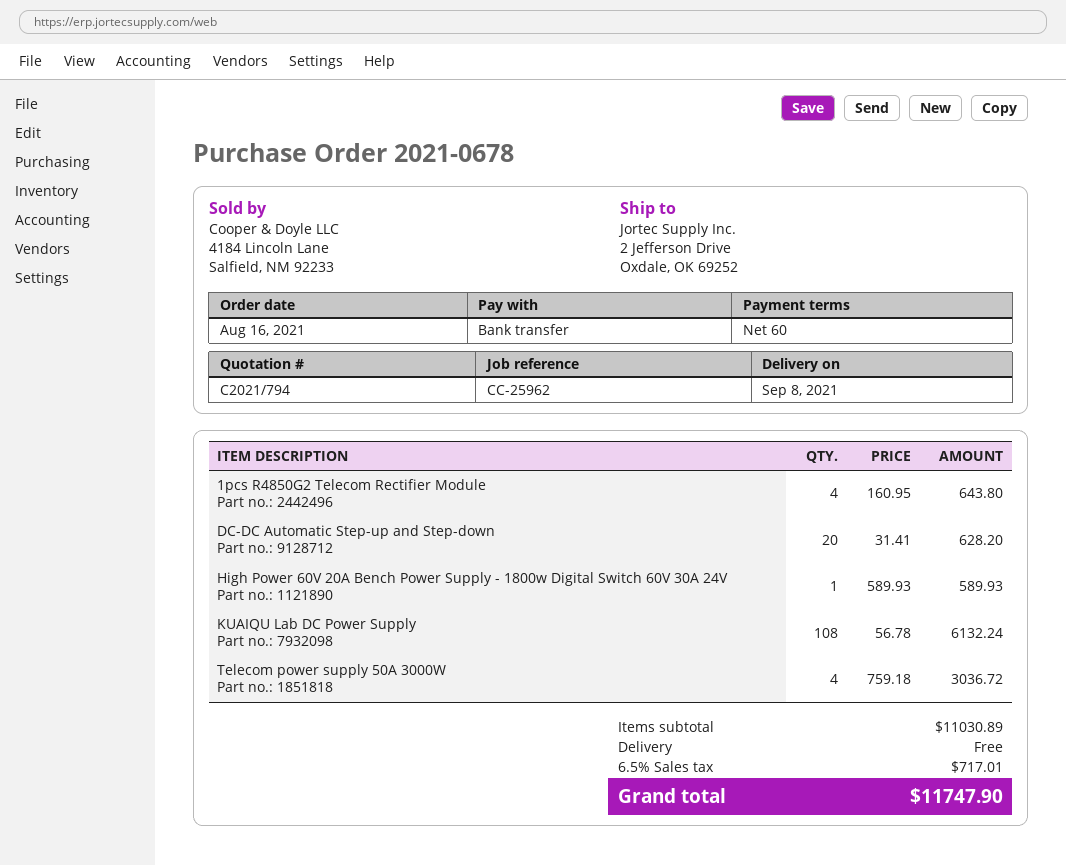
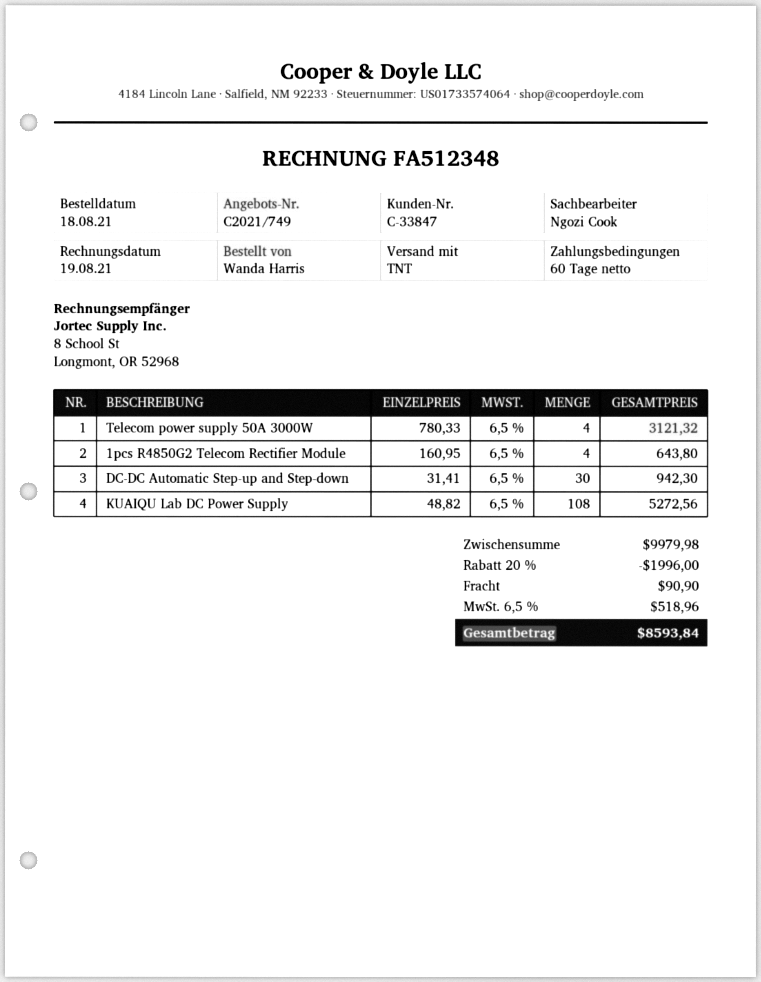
quote number: C2021/794 -> C2021/749
order date: 2021-08-16 -> 2021-08-18
DC-DC Automatic Step-up and Step-down: 20 x 31.41 = 628.20 -> 30 x 31.41 = 942.30
High Power 60V 20A Bench Power Supply - 1800w Digital Switch 60V 30A 24V: 1 x 589.93 = 589.93 -> none
KUAIQU Lab DC Power Supply: 108 x 56.78 = 6132.24 -> 108 x 48.82 = 5272.56
Telecom power supply 50A 3000W: 4 x 759.18 = 3036.72 -> 4 x 780.33 = 3121.32
subtotal: 11030.89 -> 9979.98
discount: none -> 20% = 1996.00
shipping: 0.00 -> 90.90
tax: 6.5% = 717.01 -> 6.5% = 518.96
total: 11747.90 -> 8593.84

